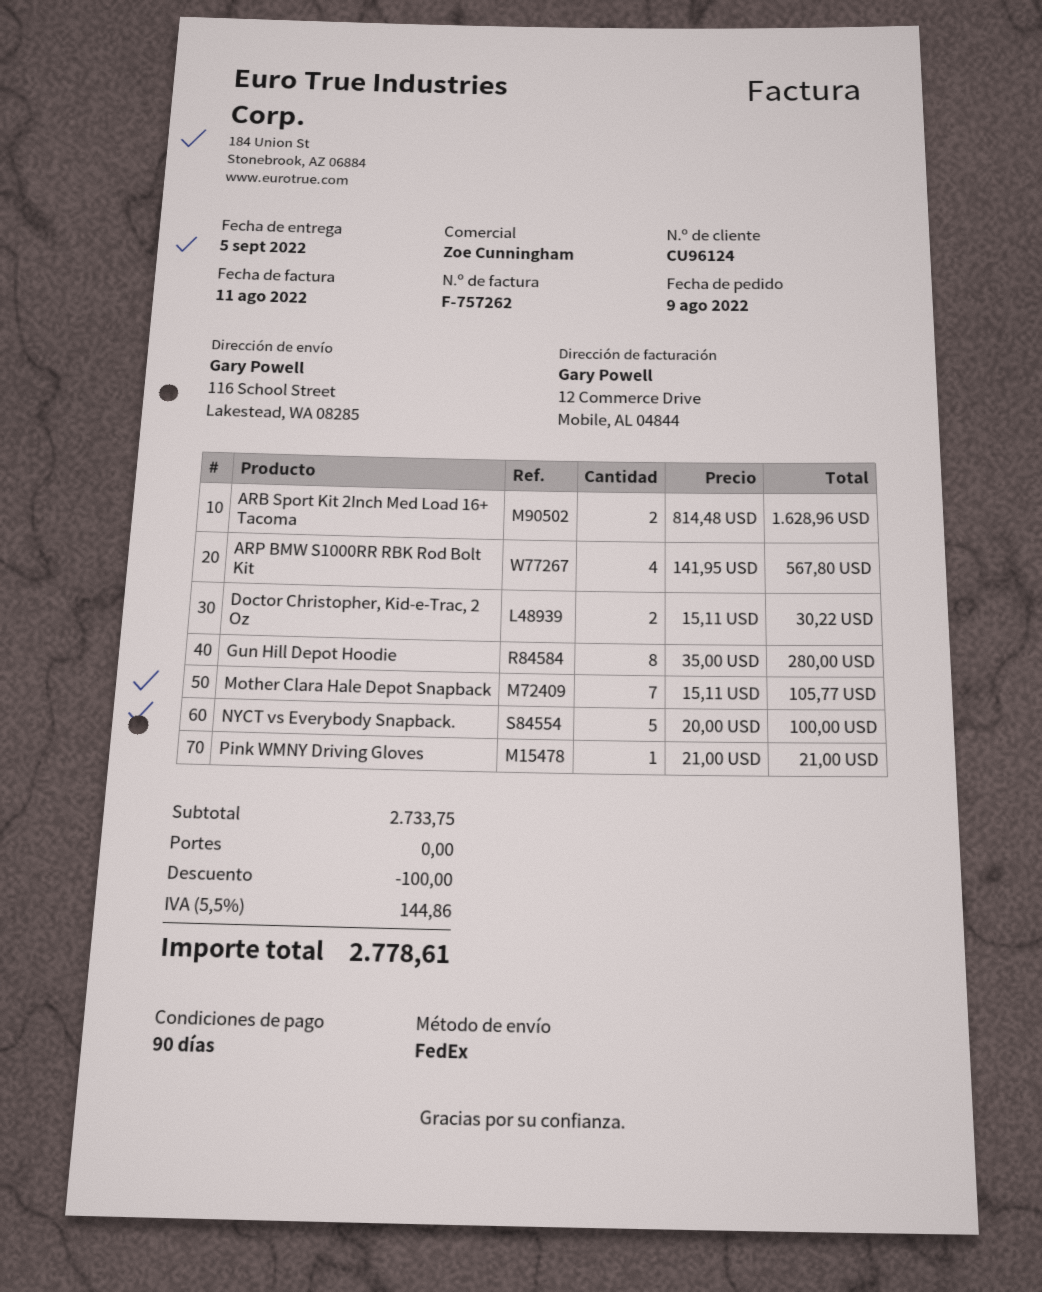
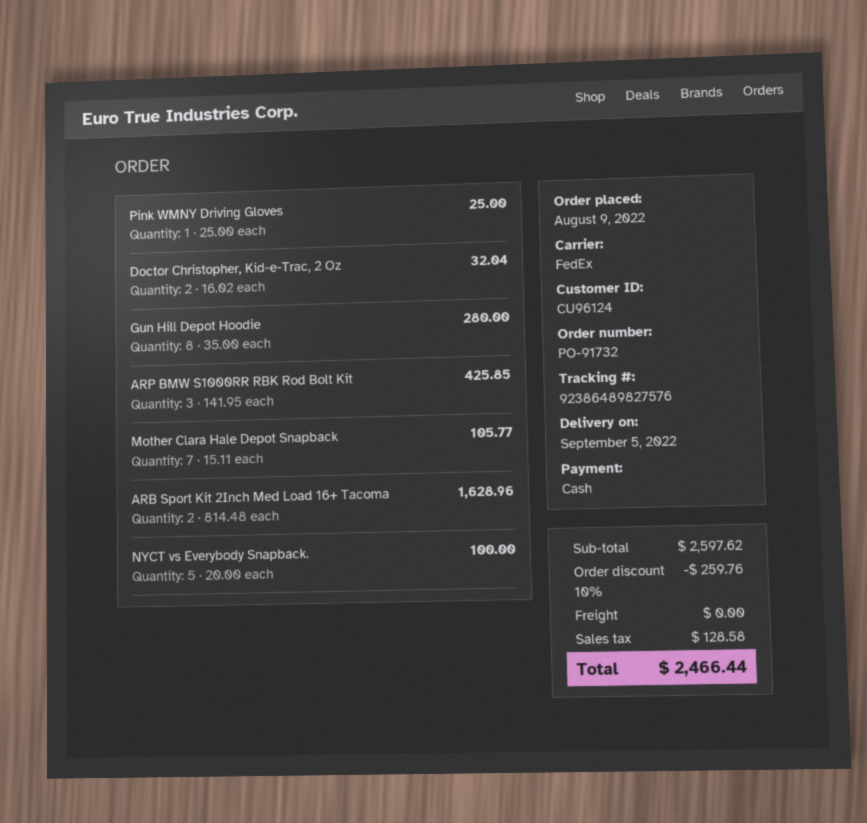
ARP BMW S1000RR RBK Rod Bolt Kit: 4 x 141.95 = 567.80 -> 3 x 141.95 = 425.85
Doctor Christopher, Kid-e-Trac, 2 Oz: 2 x 15.11 = 30.22 -> 2 x 16.02 = 32.04
Pink WMNY Driving Gloves: 1 x 21.00 = 21.00 -> 1 x 25.00 = 25.00
subtotal: 2733.75 -> 2597.62
discount: 100.00 -> 259.76
tax: 144.86 -> 128.58
total: 2778.61 -> 2466.44

